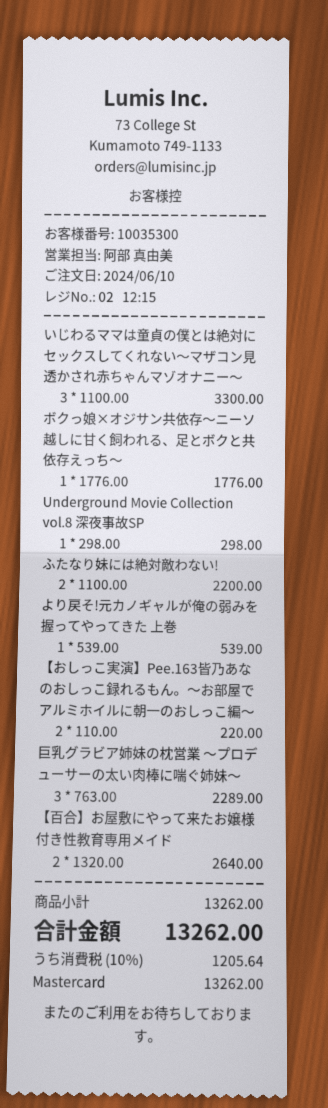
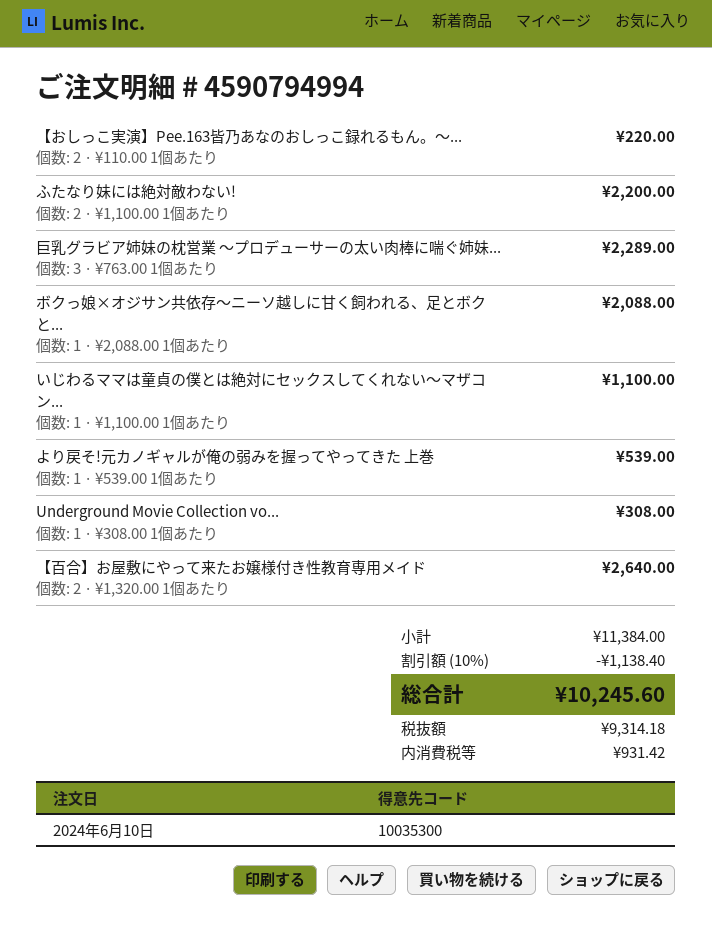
いじわるママは童貞の僕とは絶対にセックスしてくれない〜マザコン見透かされ赤ちゃんマゾオナニー〜: 3 x 1100.00 = 3300.00 -> 1 x 1100.00 = 1100.00
ボクっ娘×オジサン共依存〜ニーソ越しに甘く飼われる、足とボクと共依存えっち〜: 1 x 1776.00 = 1776.00 -> 1 x 2088.00 = 2088.00
Underground Movie Collection vol.8 深夜事故SP: 1 x 298.00 = 298.00 -> 1 x 308.00 = 308.00
subtotal: 13262.00 -> 11384.00
discount: none -> 10% = 1138.40
tax: 1205.64 -> 931.42
total: 13262.00 -> 10245.60

